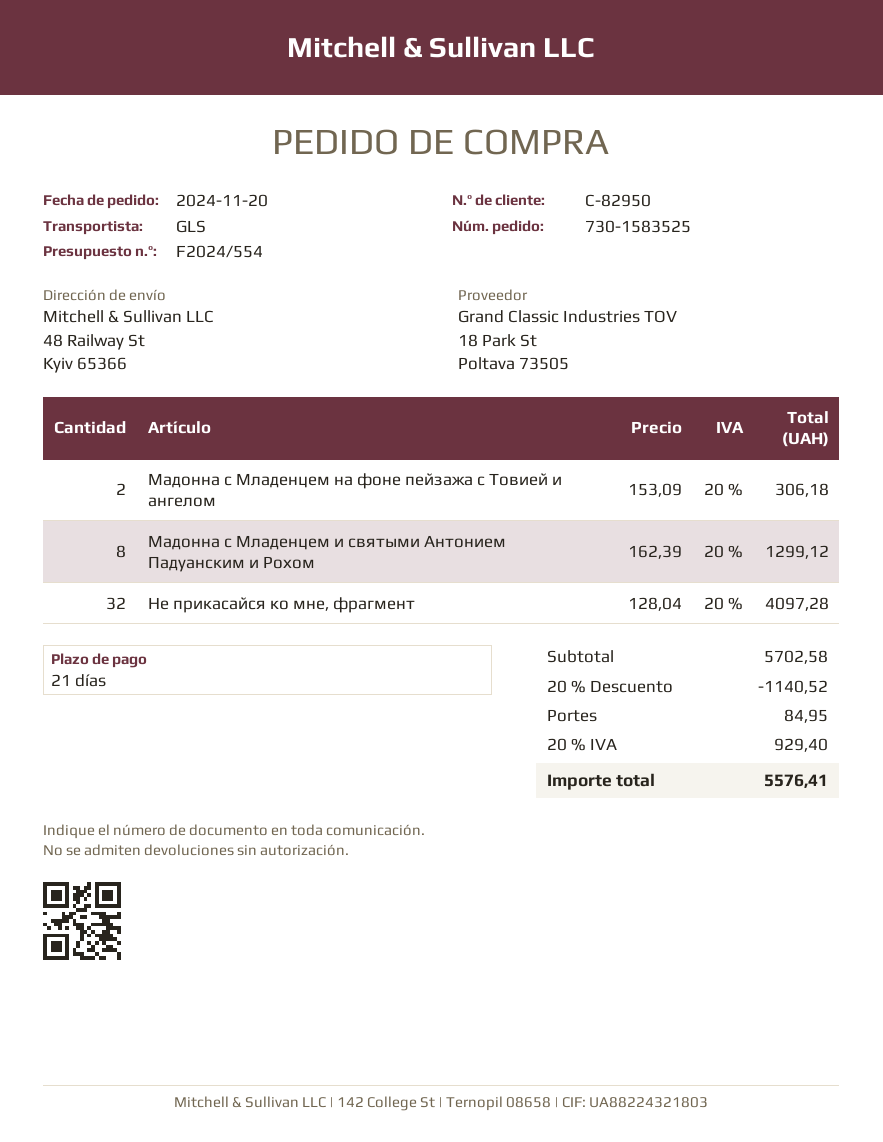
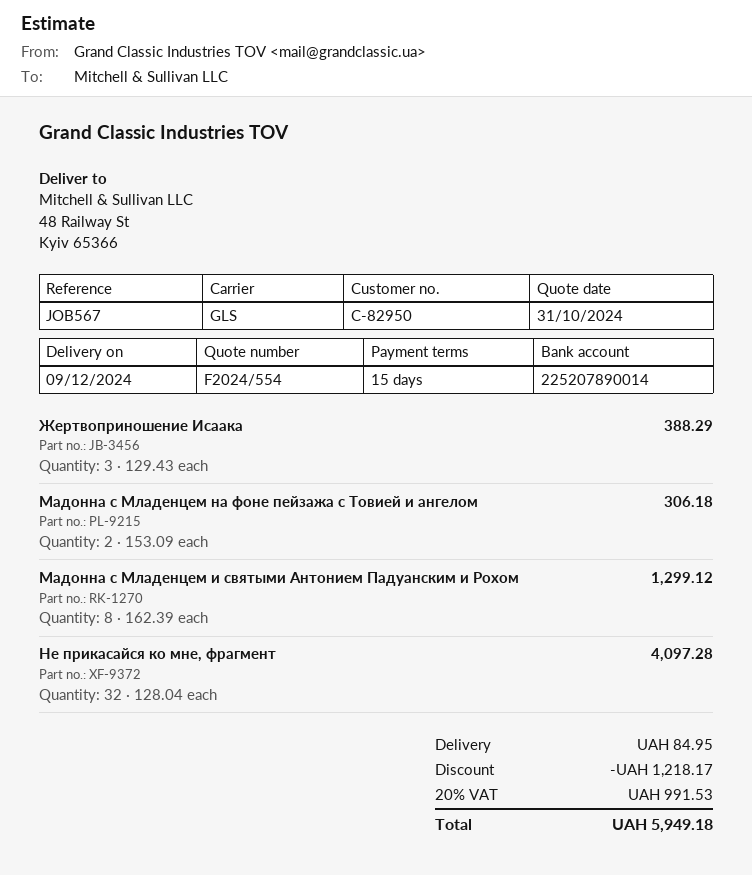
payment terms: 21 days -> 15 days
Жертвоприношение Исаака: none -> 3 x 129.43 = 388.29
discount: 1140.52 -> 1218.17
tax: 20% = 929.40 -> 20% = 991.53
total: 5576.41 -> 5949.18

